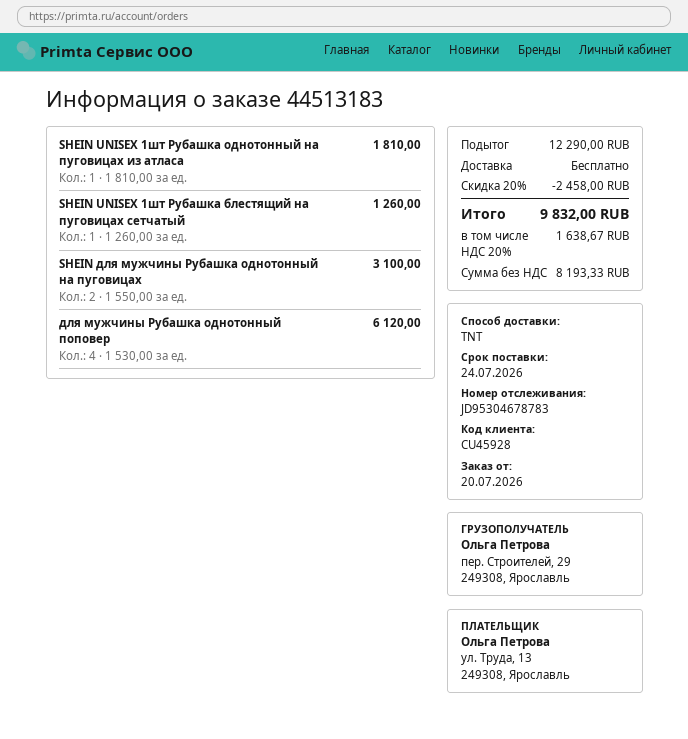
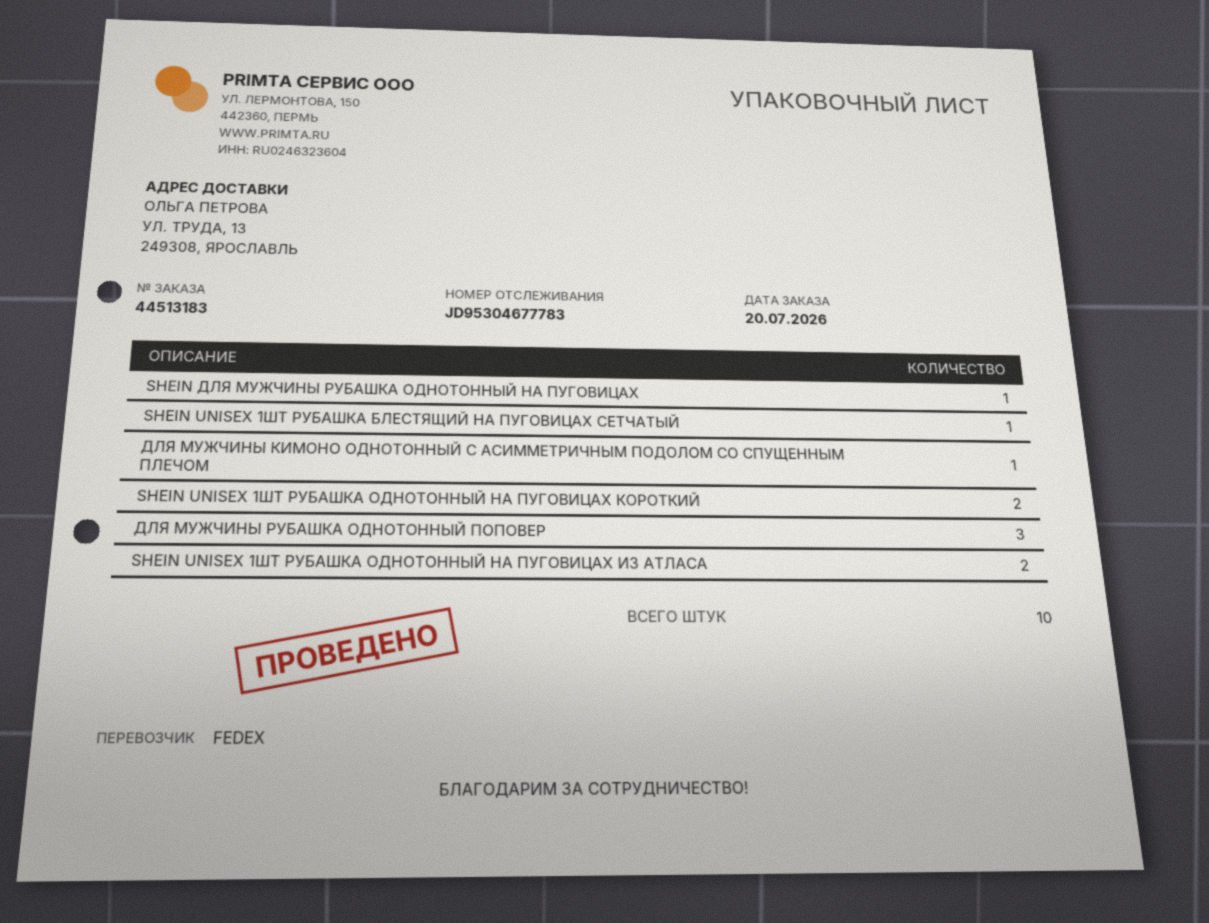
shipping method: TNT -> FedEx
tracking number: JD95304678783 -> JD95304677783
ship to: пер. Строителей, 29, 249308, Ярославль -> УЛ. ТРУДА, 13, 249308, ЯРОСЛАВЛЬ
SHEIN UNISEX 1шт Рубашка однотонный на пуговицах из атласа: 1 -> 2
SHEIN для мужчины Рубашка однотонный на пуговицах: 2 -> 1
для мужчины Рубашка однотонный поповер: 4 -> 3
ДЛЯ МУЖЧИНЫ КИМОНО ОДНОТОННЫЙ С АСИММЕТРИЧНЫМ ПОДОЛОМ СО СПУЩЕННЫМ ПЛЕЧОМ: none -> 1
SHEIN UNISEX 1ШТ РУБАШКА ОДНОТОННЫЙ НА ПУГОВИЦАХ КОРОТКИЙ: none -> 2

